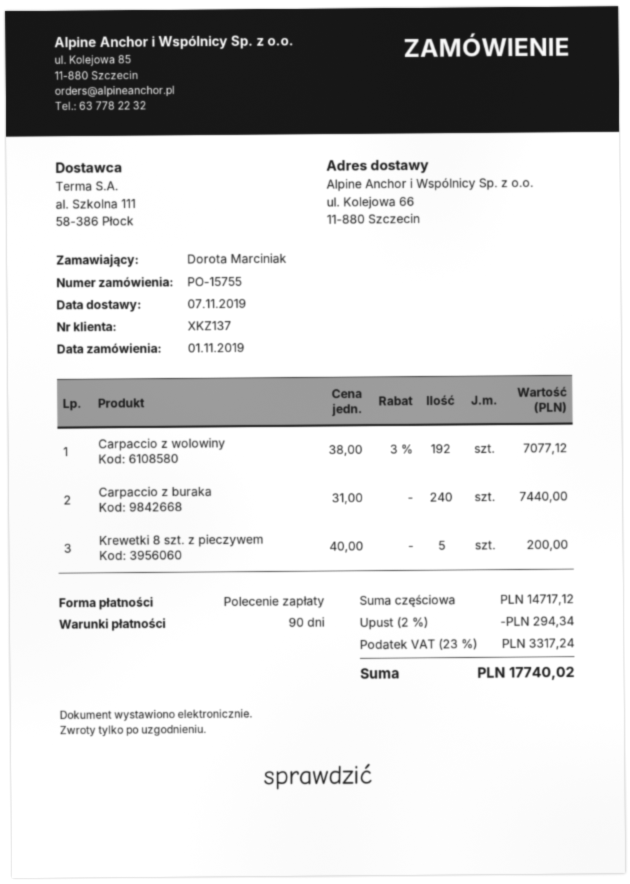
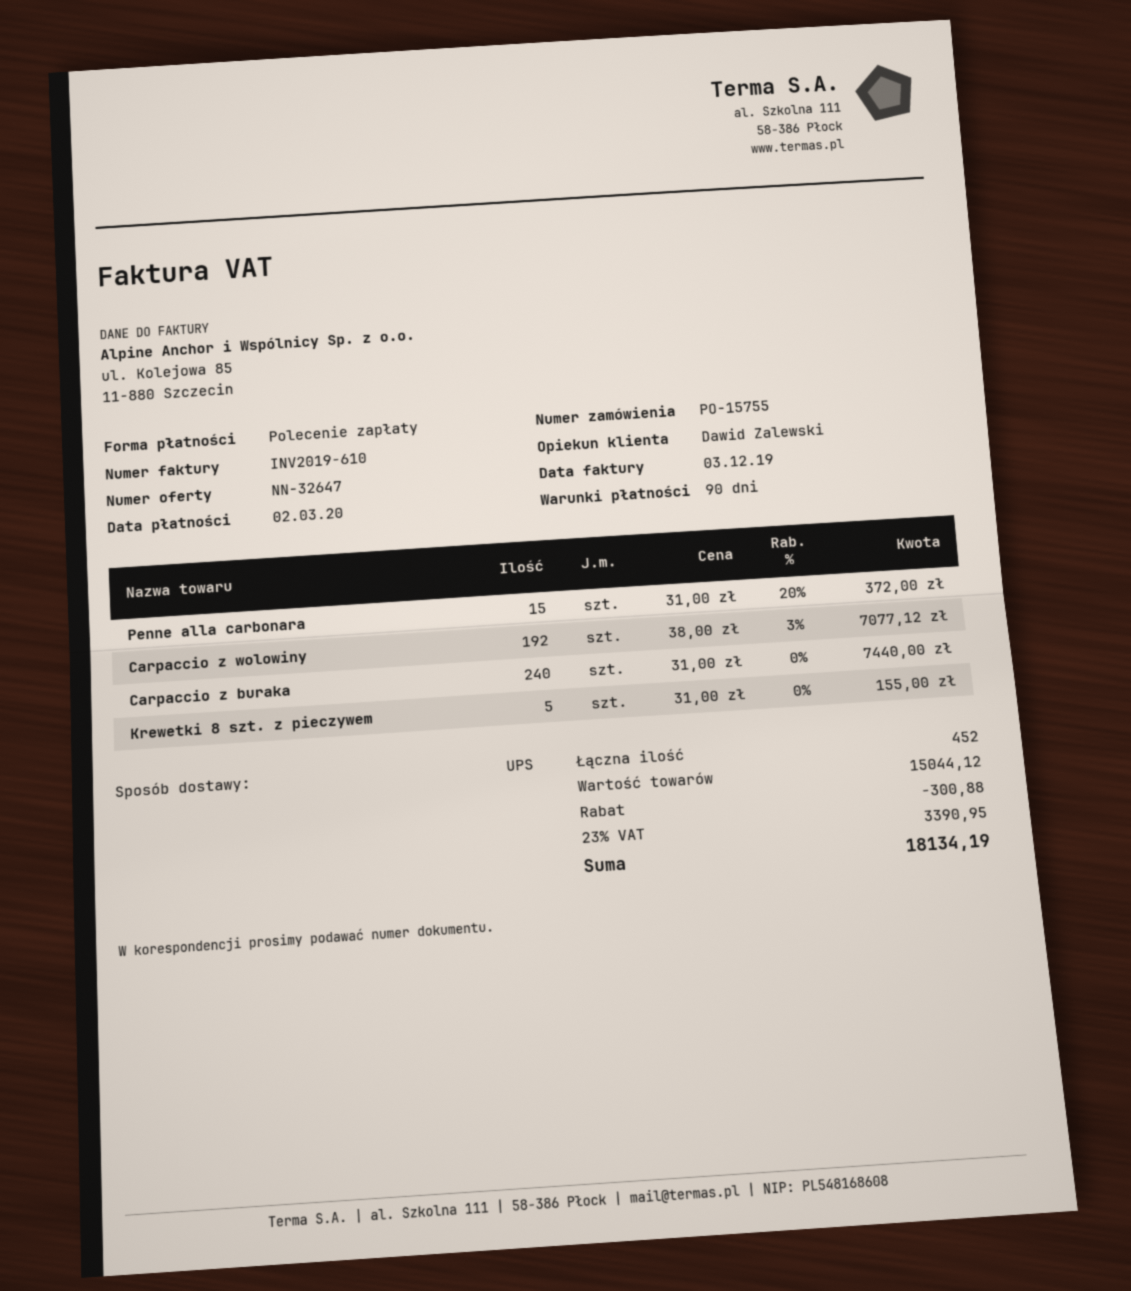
Krewetki 8 szt. z pieczywem: 5 x 40.00 = 200.00 -> 5 x 31.00 = 155.00
Penne alla carbonara: none -> 15 x 31.00 - 20% = 372.00
subtotal: 14717.12 -> 15044.12
discount: 294.34 -> 300.88
tax: 23% = 3317.24 -> 23% = 3390.95
total: 17740.02 -> 18134.19

